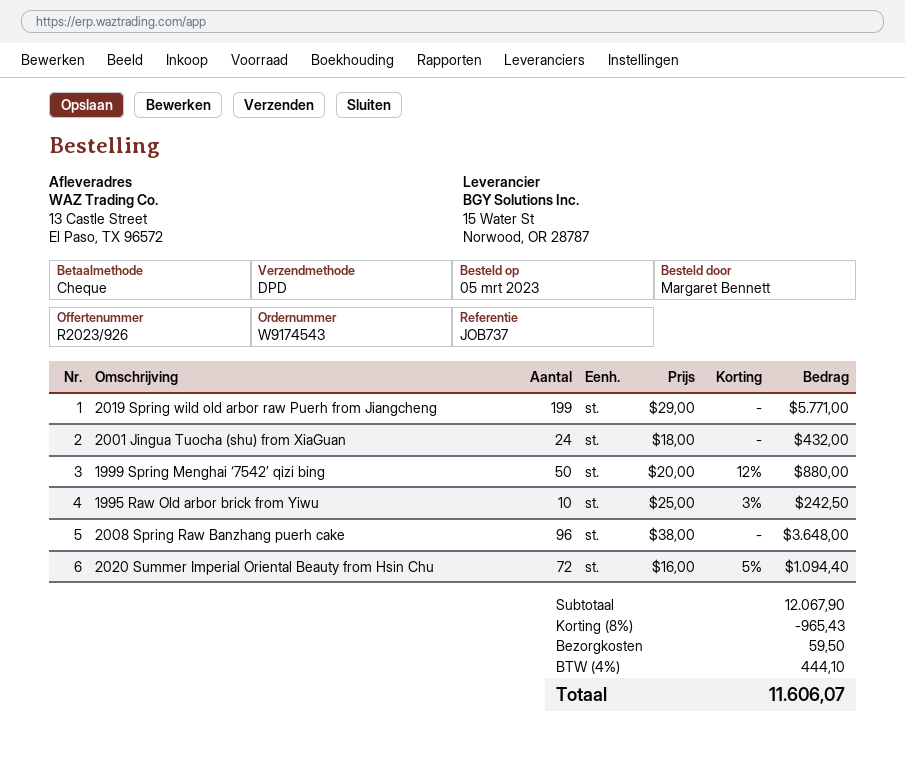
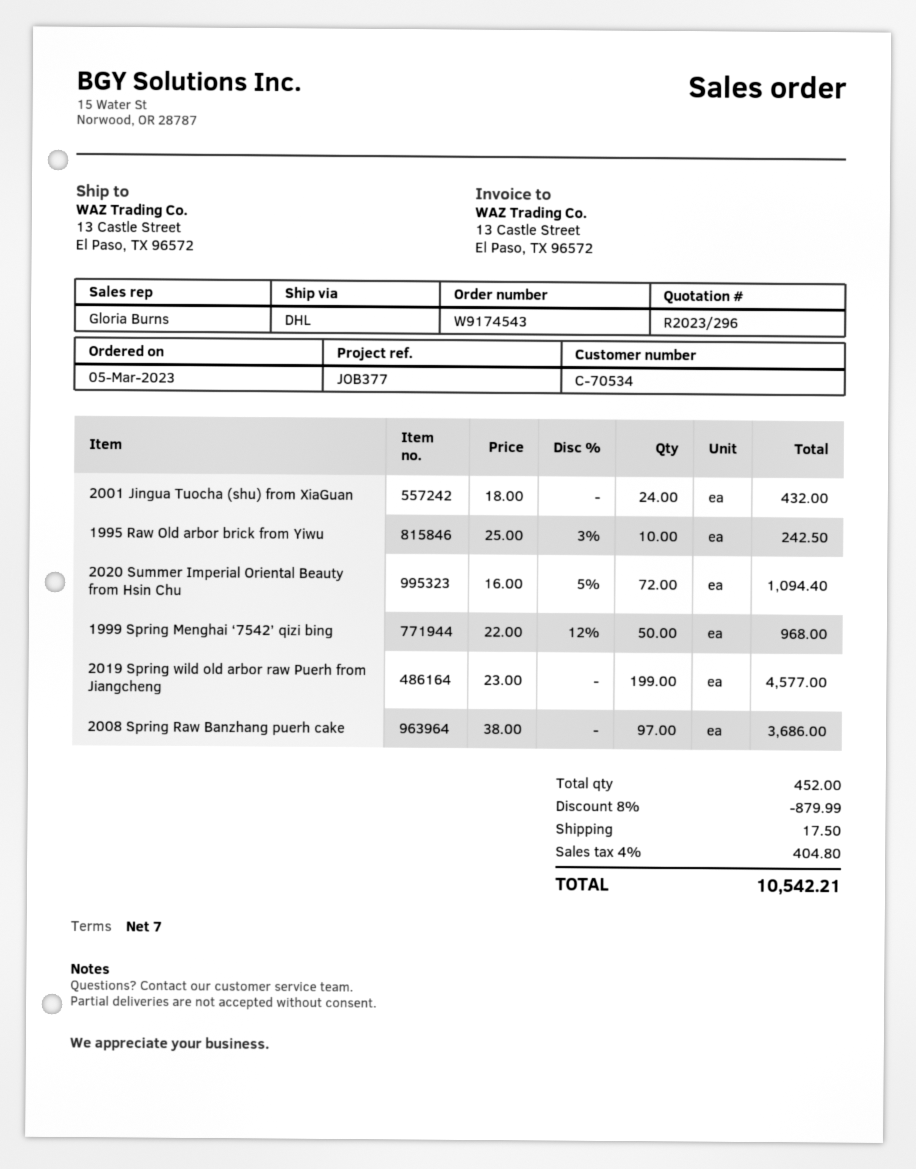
quote number: R2023/926 -> R2023/296
reference: JOB737 -> JOB377
shipping method: DPD -> DHL
2019 Spring wild old arbor raw Puerh from Jiangcheng: 199 x 29.00 = 5771.00 -> 199 x 23.00 = 4577.00
1999 Spring Menghai ‘7542’ qizi bing: 50 x 20.00 - 12% = 880.00 -> 50 x 22.00 - 12% = 968.00
2008 Spring Raw Banzhang puerh cake: 96 x 38.00 = 3648.00 -> 97 x 38.00 = 3686.00
discount: 8% = 965.43 -> 8% = 879.99
shipping: 59.50 -> 17.50
tax: 4% = 444.10 -> 4% = 404.80
total: 11606.07 -> 10542.21

